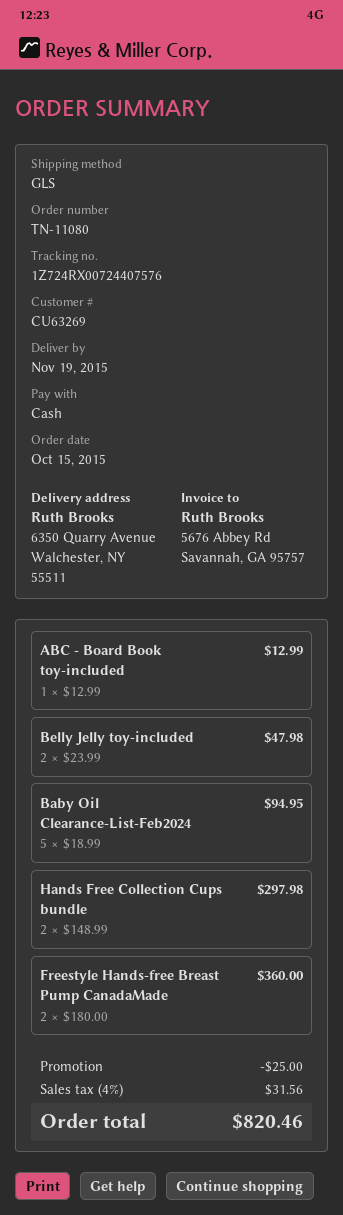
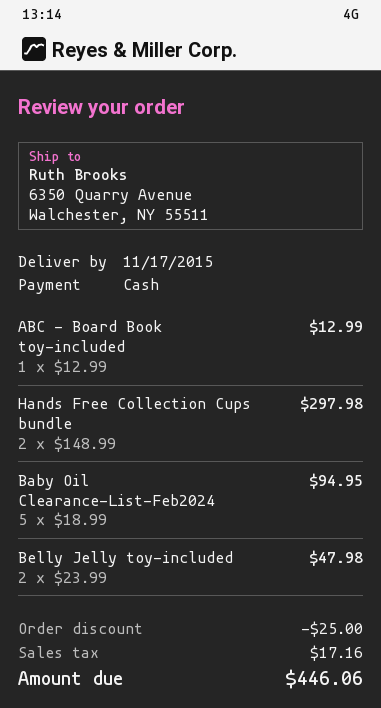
delivery date: 2015-11-19 -> 2015-11-17
Freestyle Hands-free Breast Pump CanadaMade: 2 x 180.00 = 360.00 -> none
tax: 31.56 -> 17.16
total: 820.46 -> 446.06

